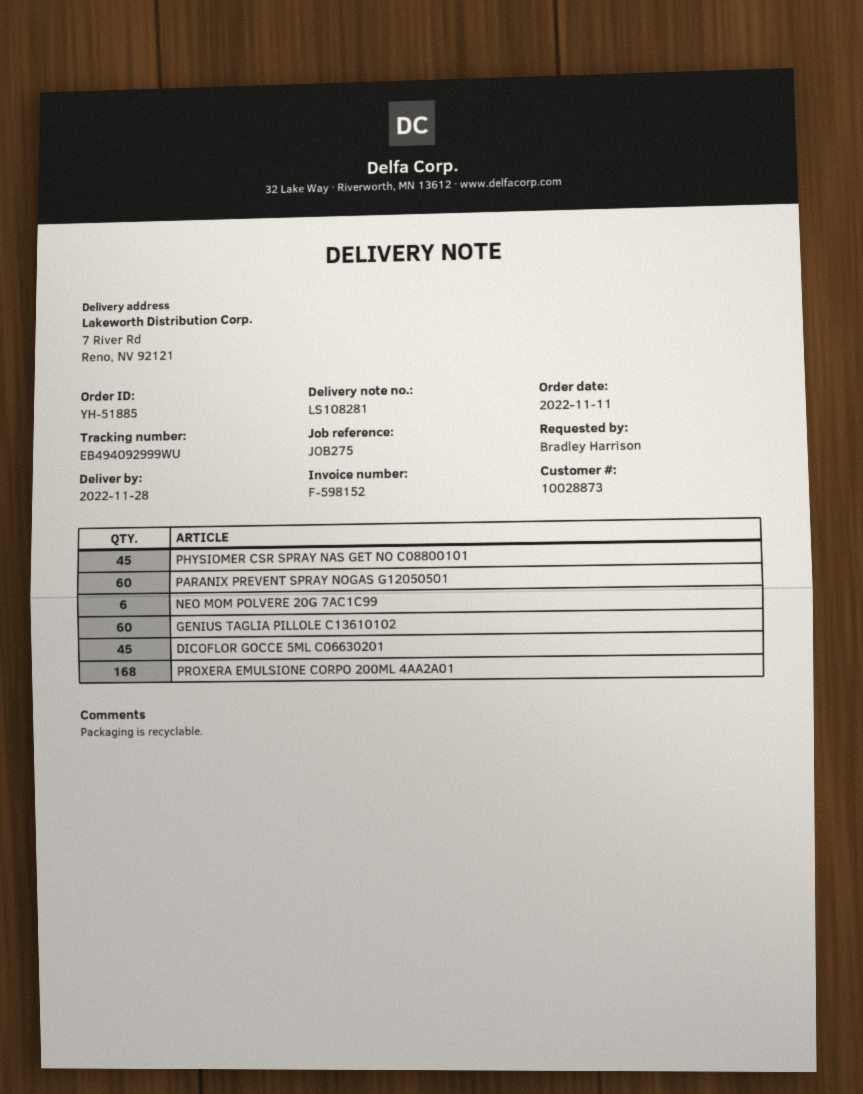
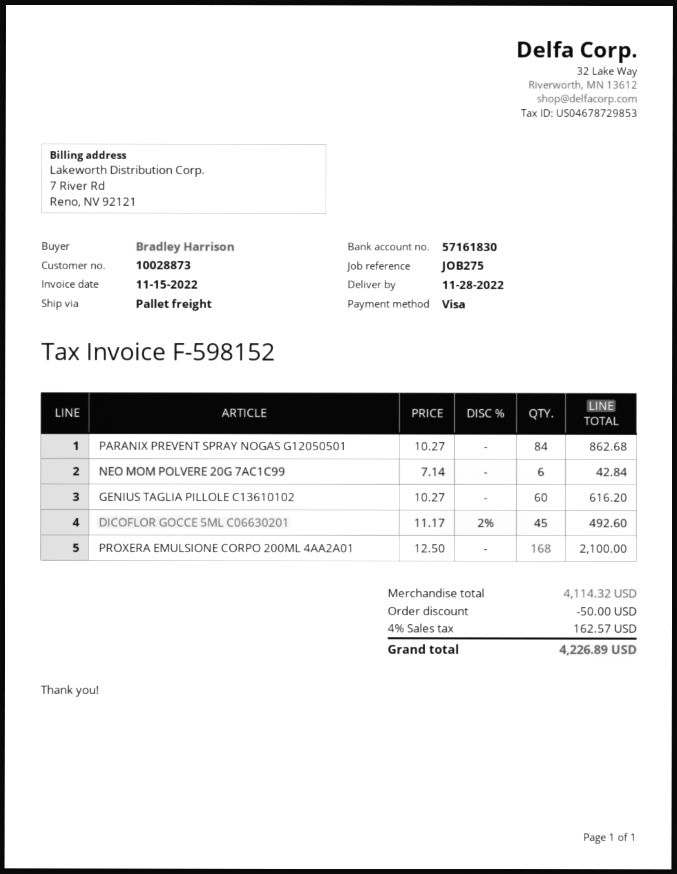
PHYSIOMER CSR SPRAY NAS GET NO C08800101: 45 -> none
PARANIX PREVENT SPRAY NOGAS G12050501: 60 -> 84

